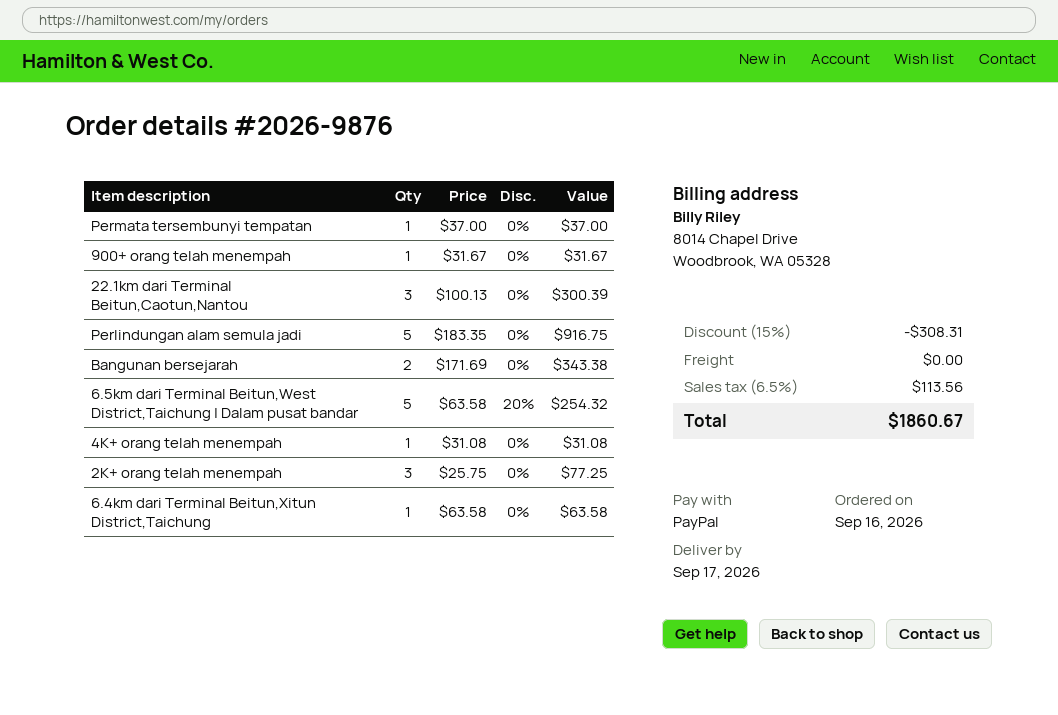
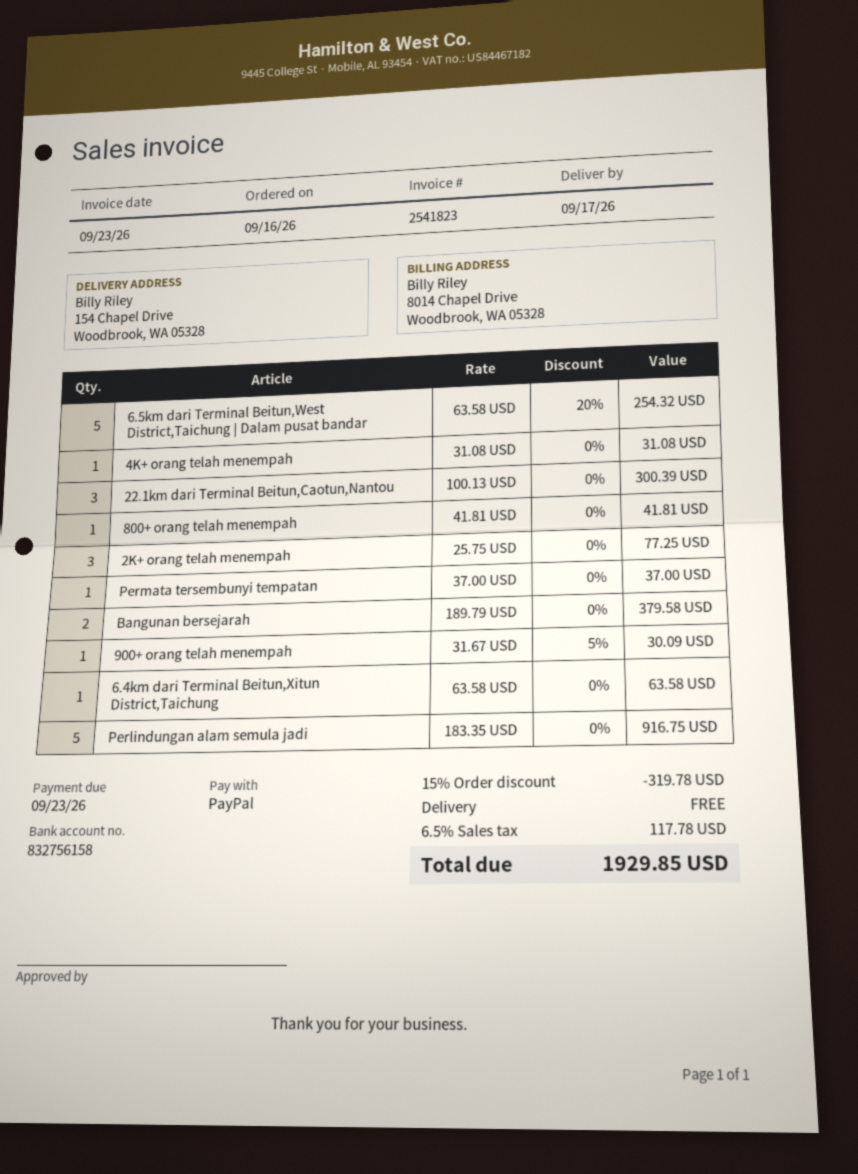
900+ orang telah menempah: 1 x 31.67 = 31.67 -> 1 x 31.67 - 5% = 30.09
Bangunan bersejarah: 2 x 171.69 = 343.38 -> 2 x 189.79 = 379.58
800+ orang telah menempah: none -> 1 x 41.81 = 41.81
discount: 15% = 308.31 -> 15% = 319.78
tax: 6.5% = 113.56 -> 6.5% = 117.78
total: 1860.67 -> 1929.85

